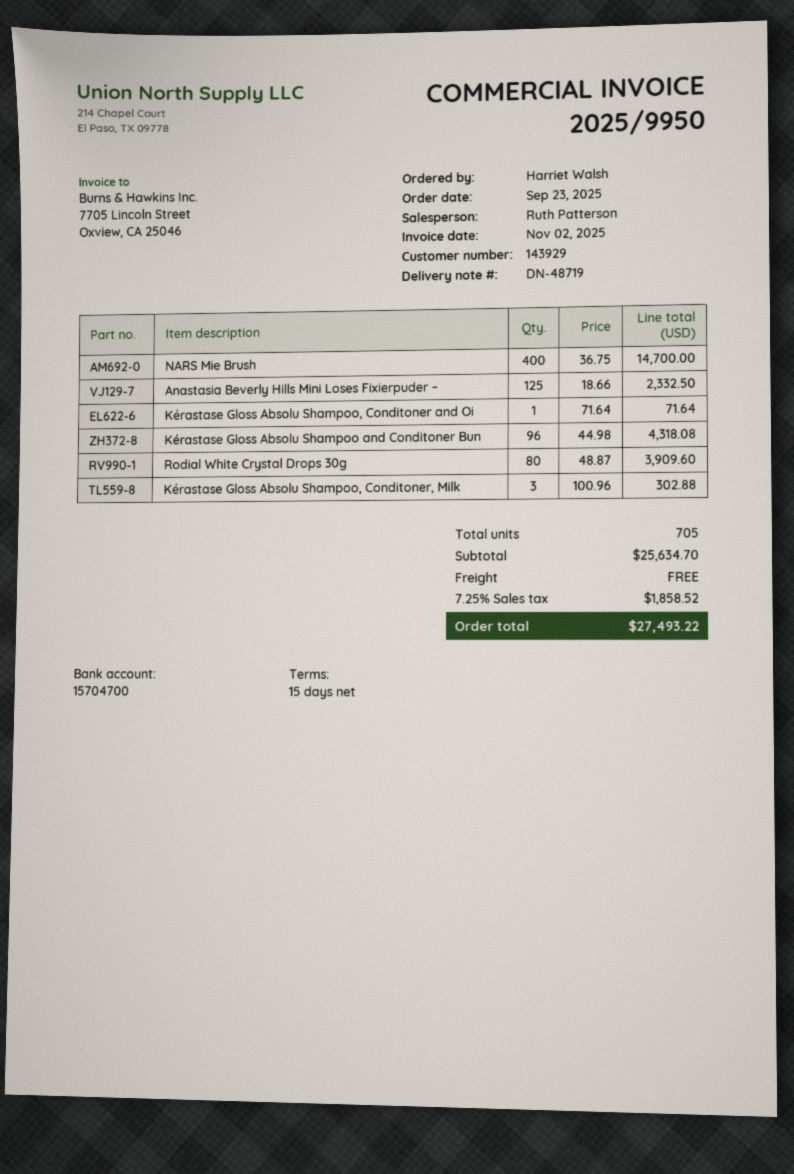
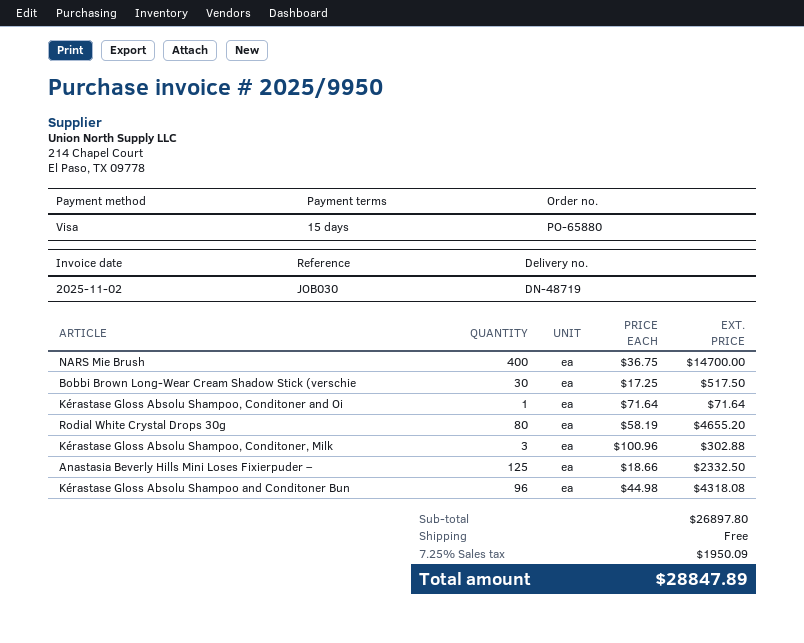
Rodial White Crystal Drops 30g: 80 x 48.87 = 3909.60 -> 80 x 58.19 = 4655.20
Bobbi Brown Long-Wear Cream Shadow Stick (verschie: none -> 30 x 17.25 = 517.50
subtotal: 25634.70 -> 26897.80
tax: 7.25% = 1858.52 -> 7.25% = 1950.09
total: 27493.22 -> 28847.89

